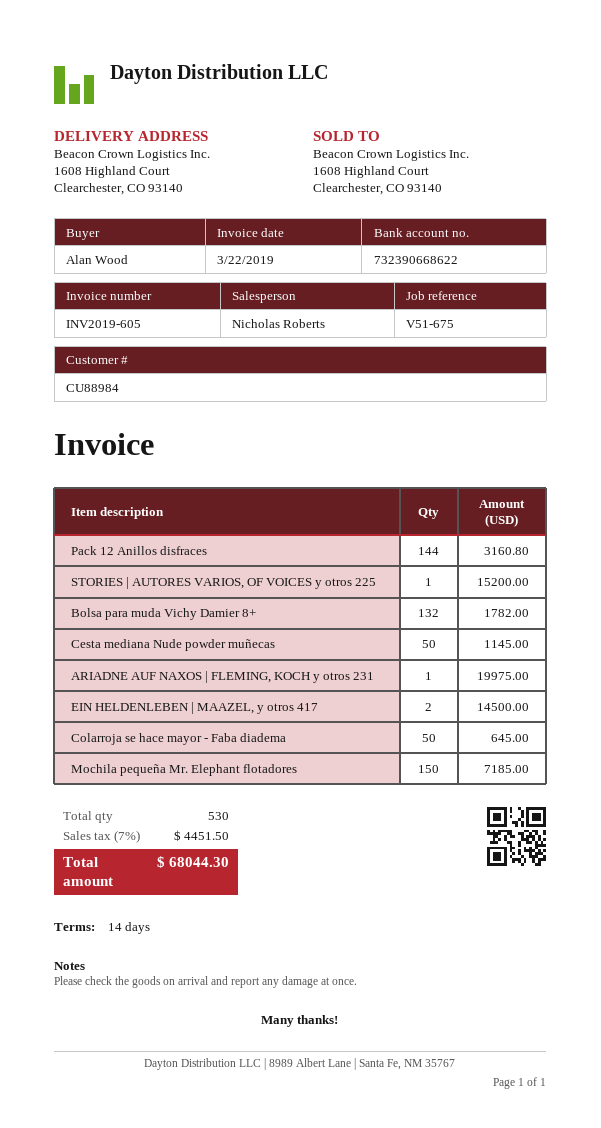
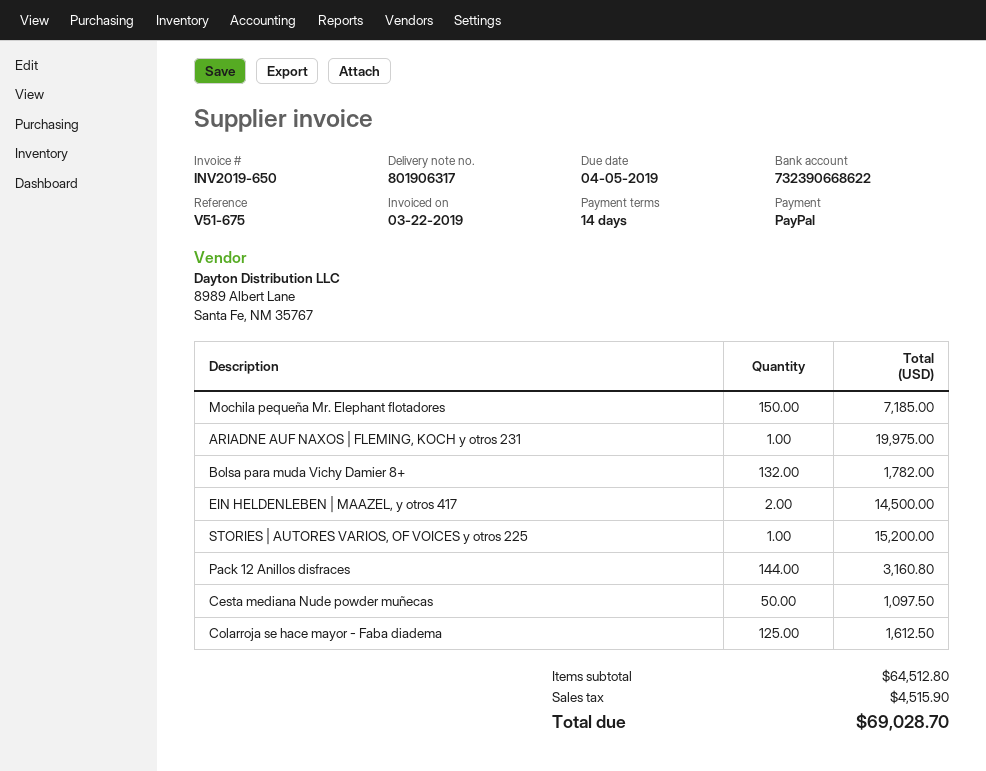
invoice number: INV2019-605 -> INV2019-650
Cesta mediana Nude powder muñecas: 50 for 1145.00 -> 50 for 1097.50
Colarroja se hace mayor - Faba diadema: 50 for 645.00 -> 125 for 1612.50
tax: 4451.50 -> 4515.90
total: 68044.30 -> 69028.70

